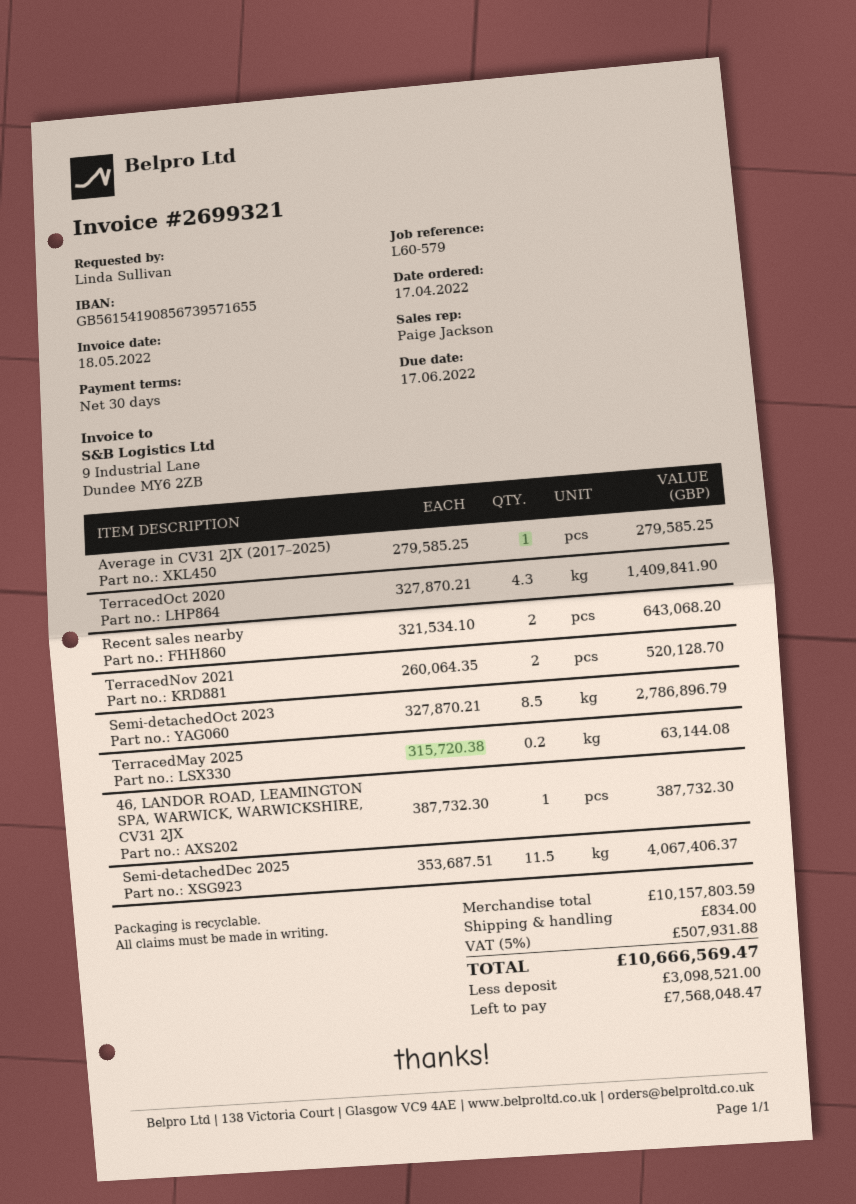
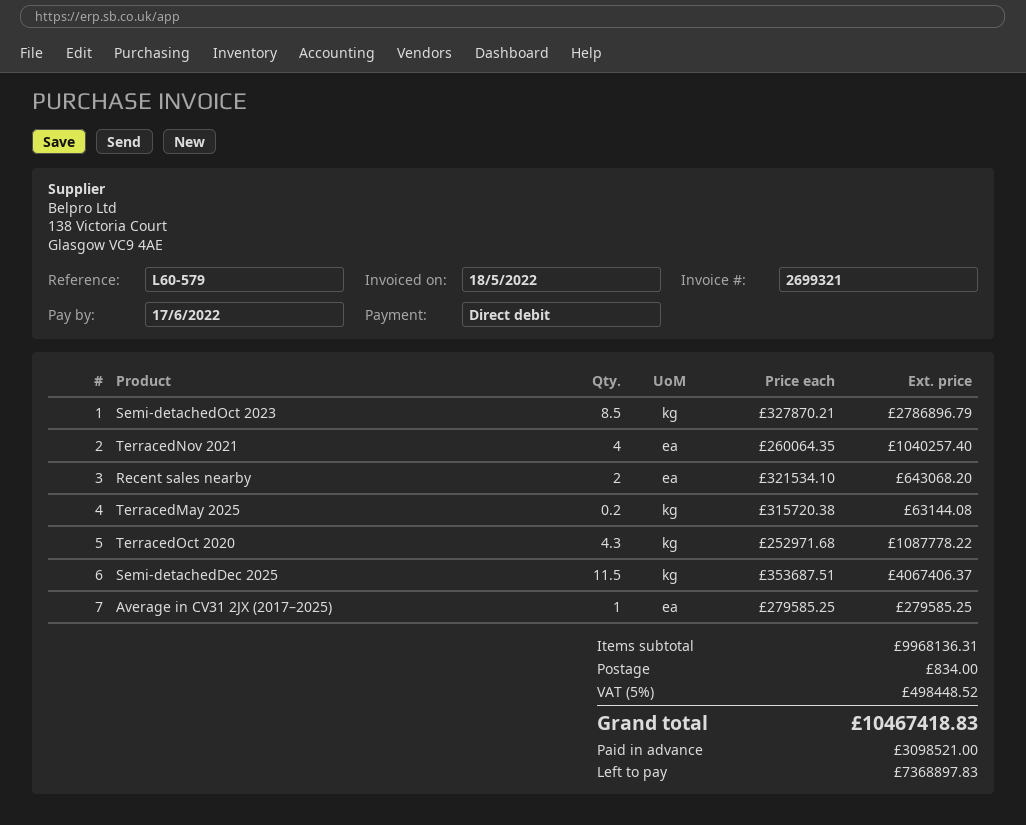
TerracedOct 2020: 4.3 x 327870.21 = 1409841.90 -> 4.3 x 252971.68 = 1087778.22
TerracedNov 2021: 2 x 260064.35 = 520128.70 -> 4 x 260064.35 = 1040257.40
46, LANDOR ROAD, LEAMINGTON SPA, WARWICK, WARWICKSHIRE, CV31 2JX: 1 x 387732.30 = 387732.30 -> none
subtotal: 10157803.59 -> 9968136.31
tax: 5% = 507931.88 -> 5% = 498448.52
total: 10666569.47 -> 10467418.83
balance: 7568048.47 -> 7368897.83

